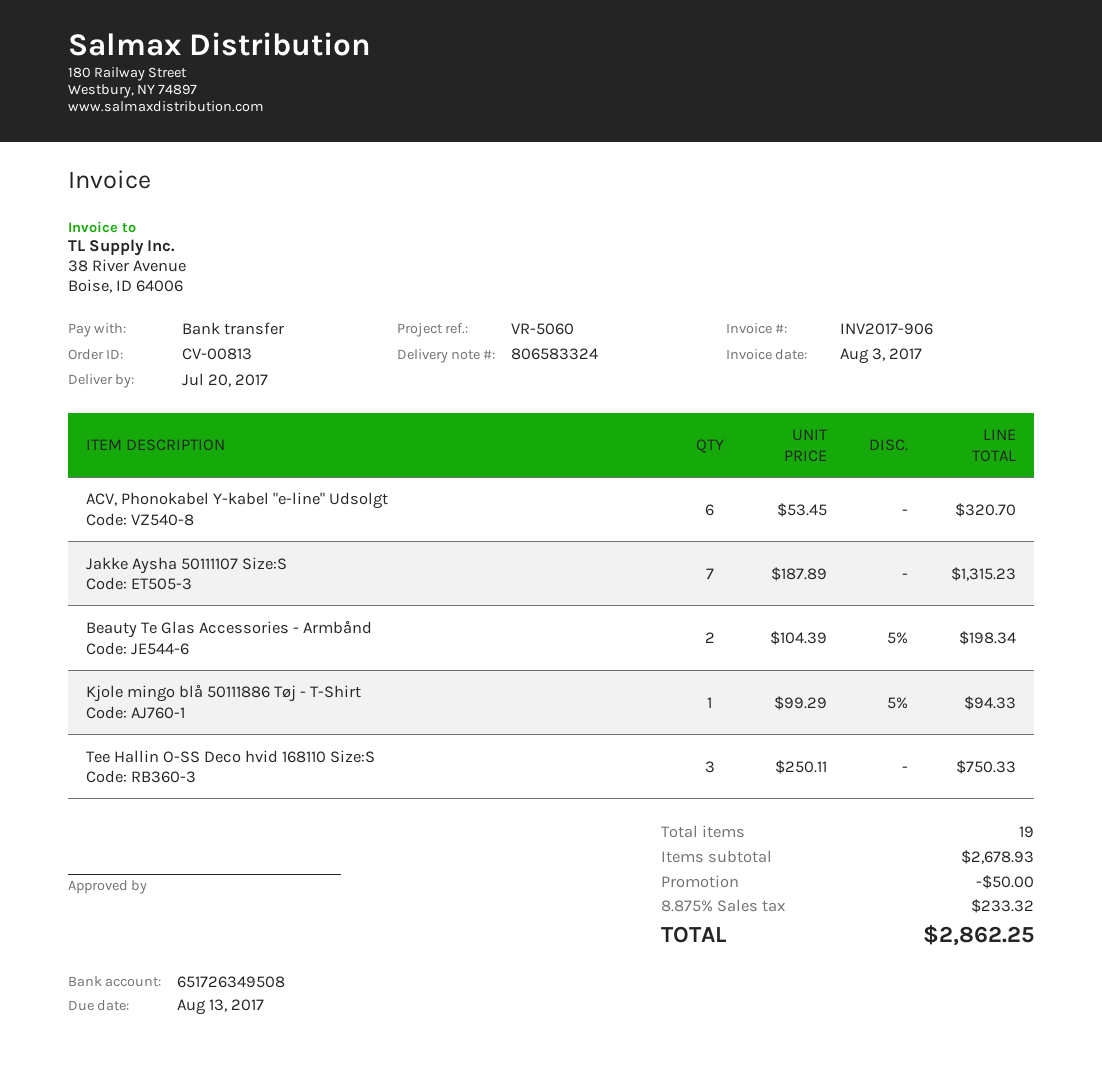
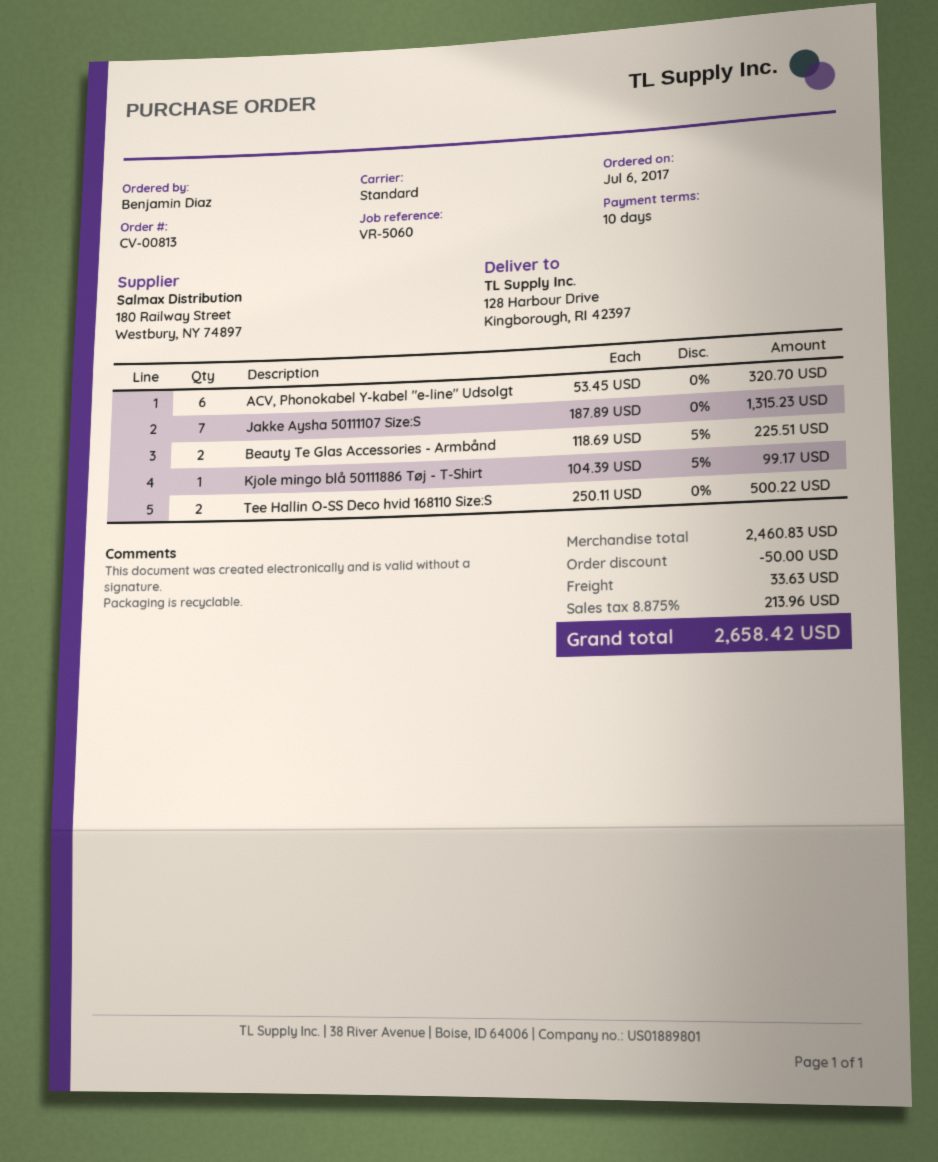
Beauty Te Glas Accessories - Armbånd: 2 x 104.39 - 5% = 198.34 -> 2 x 118.69 - 5% = 225.51
Kjole mingo blå 50111886 Tøj - T-Shirt: 1 x 99.29 - 5% = 94.33 -> 1 x 104.39 - 5% = 99.17
Tee Hallin O-SS Deco hvid 168110 Size:S: 3 x 250.11 = 750.33 -> 2 x 250.11 = 500.22
subtotal: 2678.93 -> 2460.83
shipping: none -> 33.63
tax: 8.875% = 233.32 -> 8.875% = 213.96
total: 2862.25 -> 2658.42

